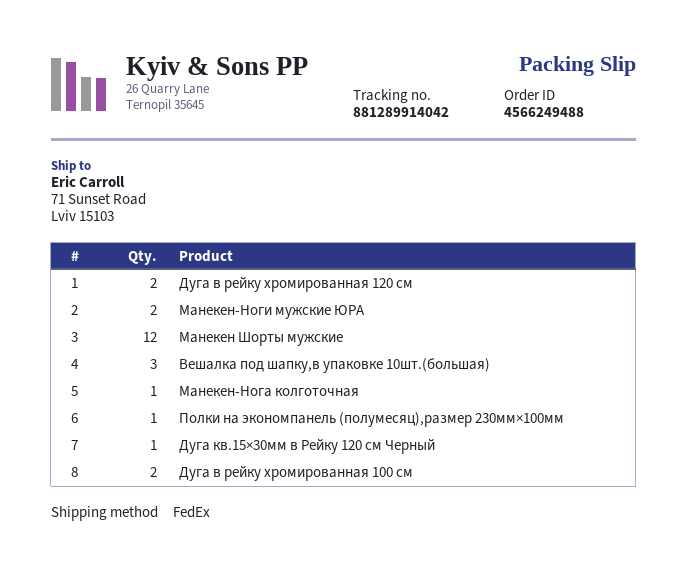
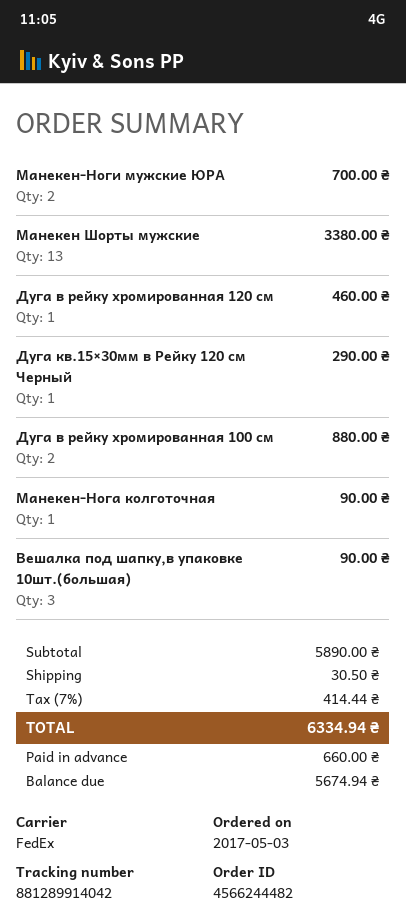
order number: 4566249488 -> 4566244482
Дуга в рейку хромированная 120 см: 2 -> 1
Манекен Шорты мужские: 12 -> 13
Полки на экономпанель (полумесяц),размер 230мм×100мм: 1 -> none

